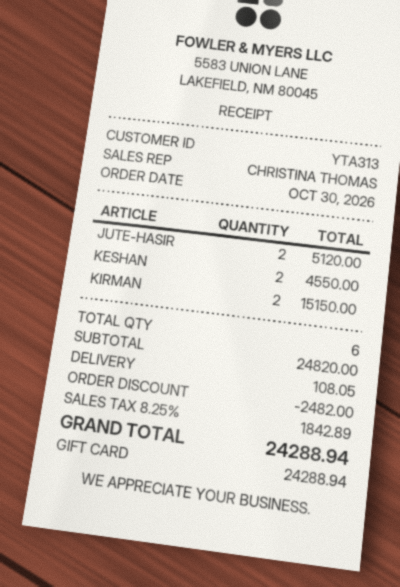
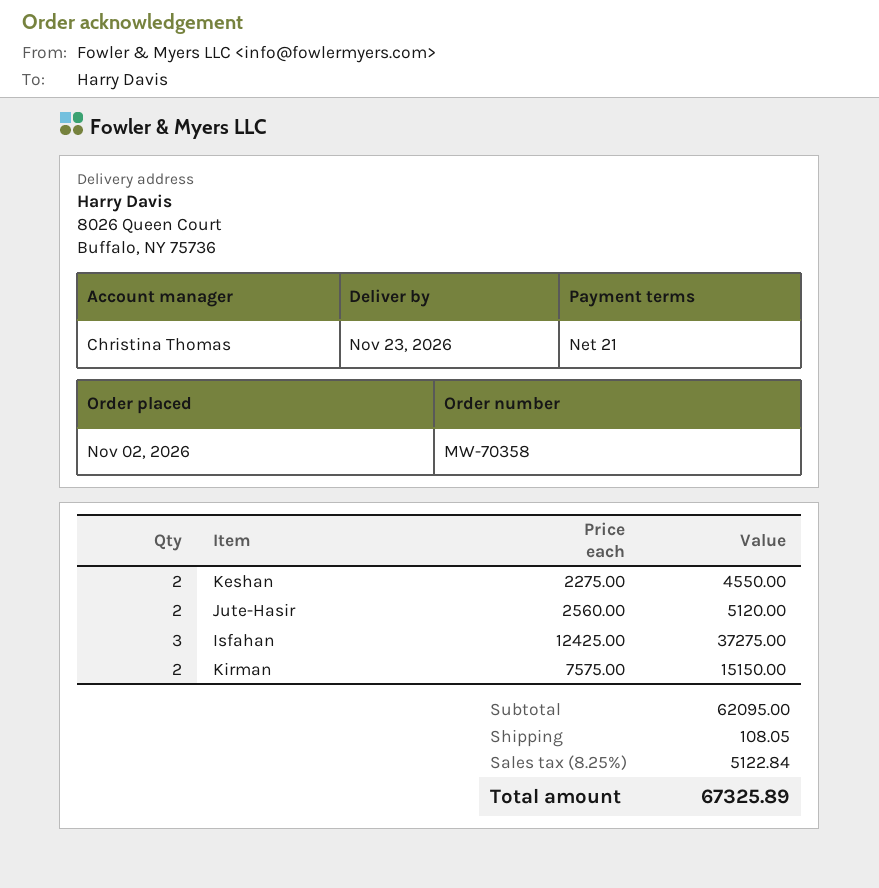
order date: 2026-10-30 -> 2026-11-02
Isfahan: none -> 3 for 37275.00
subtotal: 24820.00 -> 62095.00
discount: 2482.00 -> none
tax: 8.25% = 1842.89 -> 8.25% = 5122.84
total: 24288.94 -> 67325.89

